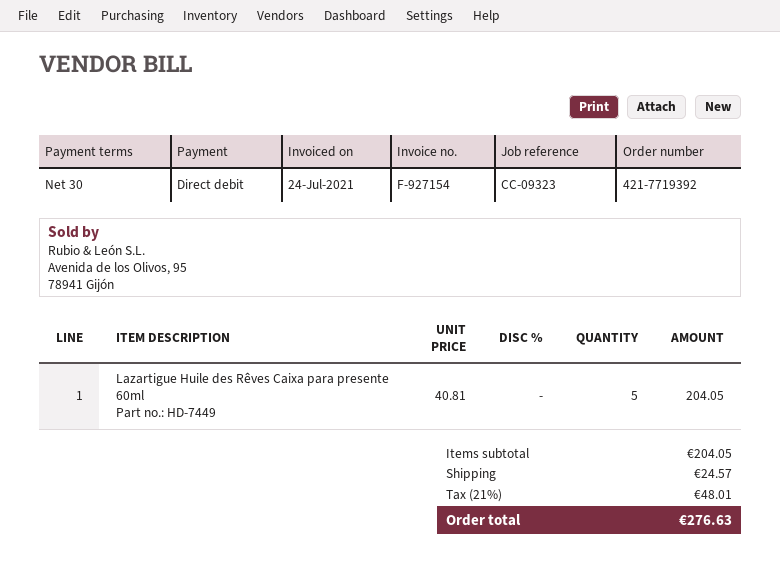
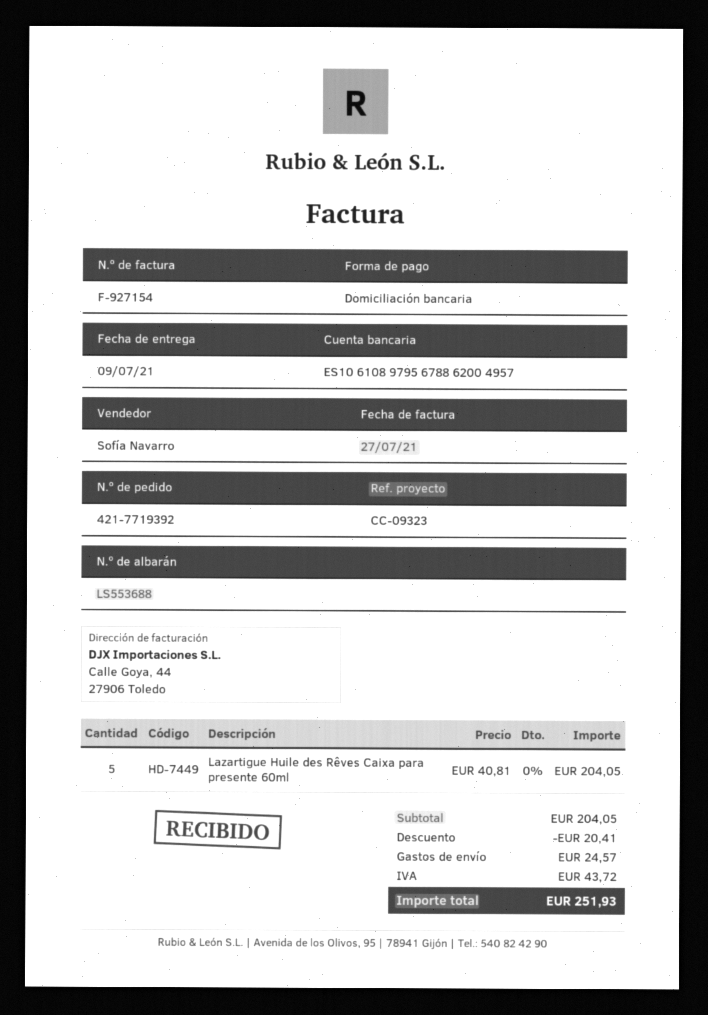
invoice date: 2021-07-24 -> 2021-07-27
discount: none -> 20.41
tax: 48.01 -> 43.72
total: 276.63 -> 251.93

